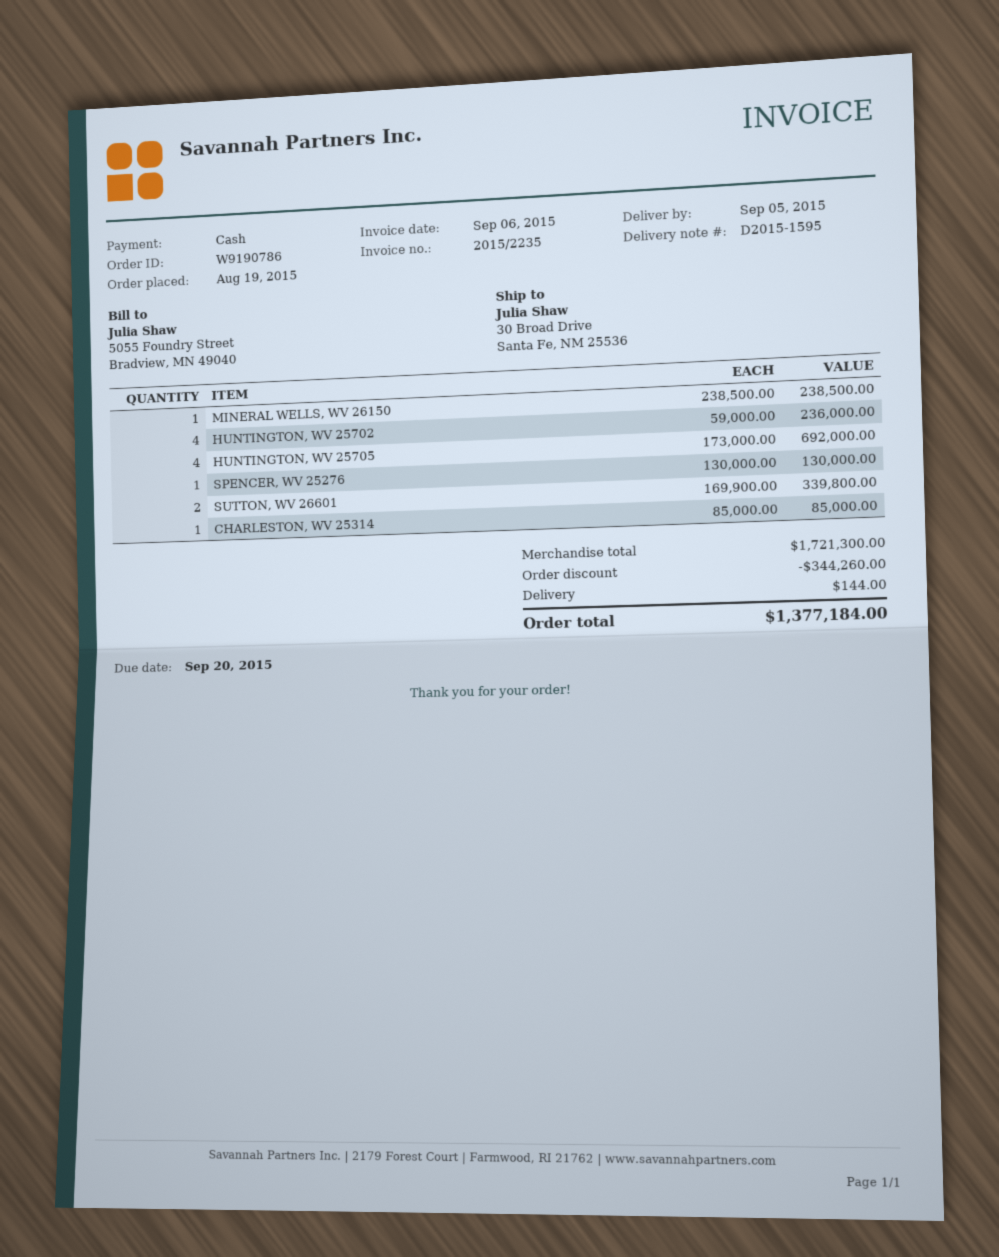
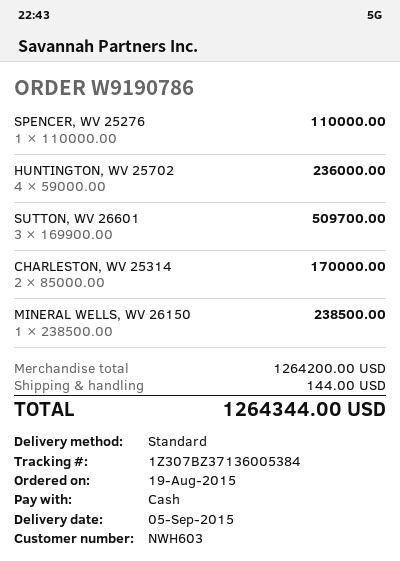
HUNTINGTON, WV 25705: 4 x 173000.00 = 692000.00 -> none
SPENCER, WV 25276: 1 x 130000.00 = 130000.00 -> 1 x 110000.00 = 110000.00
SUTTON, WV 26601: 2 x 169900.00 = 339800.00 -> 3 x 169900.00 = 509700.00
CHARLESTON, WV 25314: 1 x 85000.00 = 85000.00 -> 2 x 85000.00 = 170000.00
subtotal: 1721300.00 -> 1264200.00
discount: 344260.00 -> none
total: 1377184.00 -> 1264344.00

